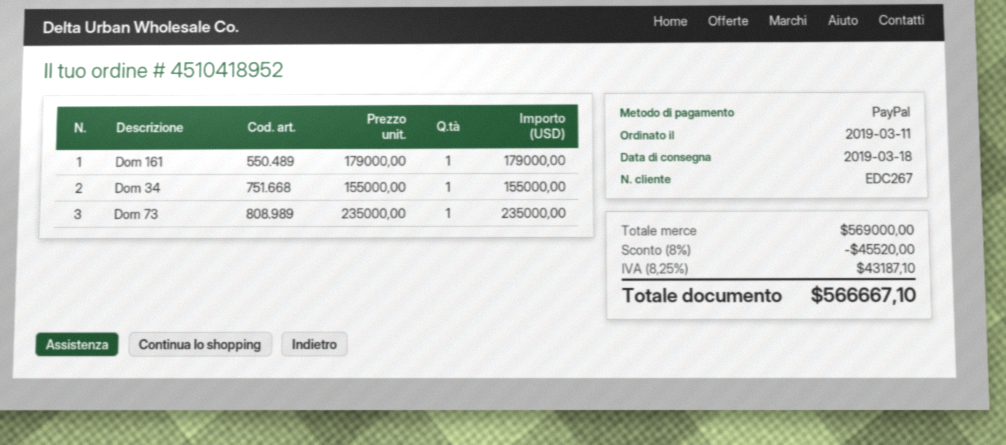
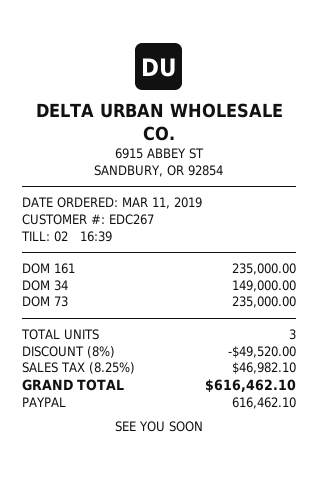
Dom 161: 1 x 179000.00 = 179000.00 -> 1 x 235000.00 = 235000.00
Dom 34: 1 x 155000.00 = 155000.00 -> 1 x 149000.00 = 149000.00
discount: 8% = 45520.00 -> 8% = 49520.00
tax: 8.25% = 43187.10 -> 8.25% = 46982.10
total: 566667.10 -> 616462.10

